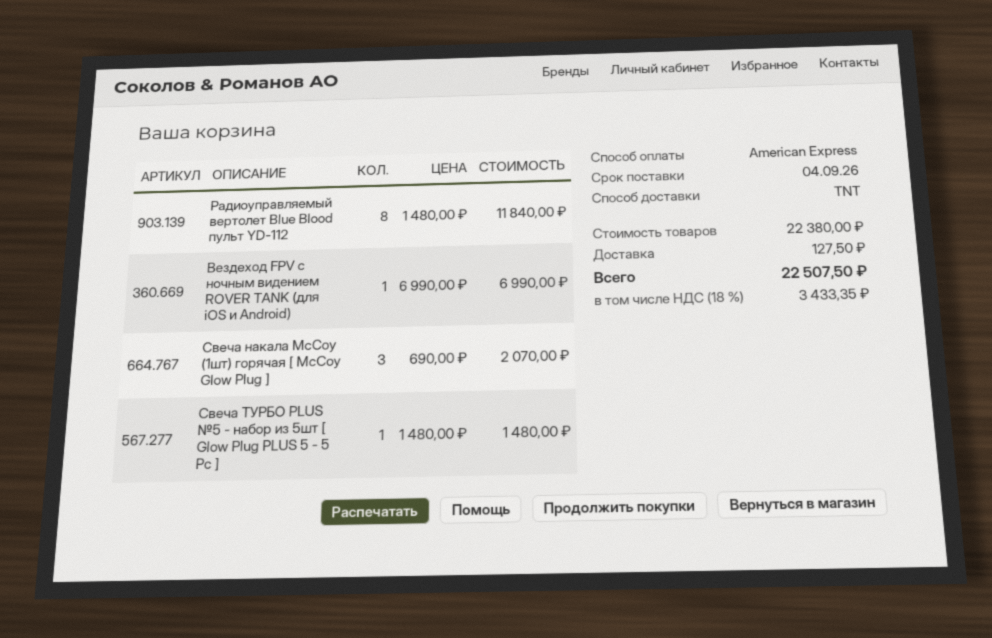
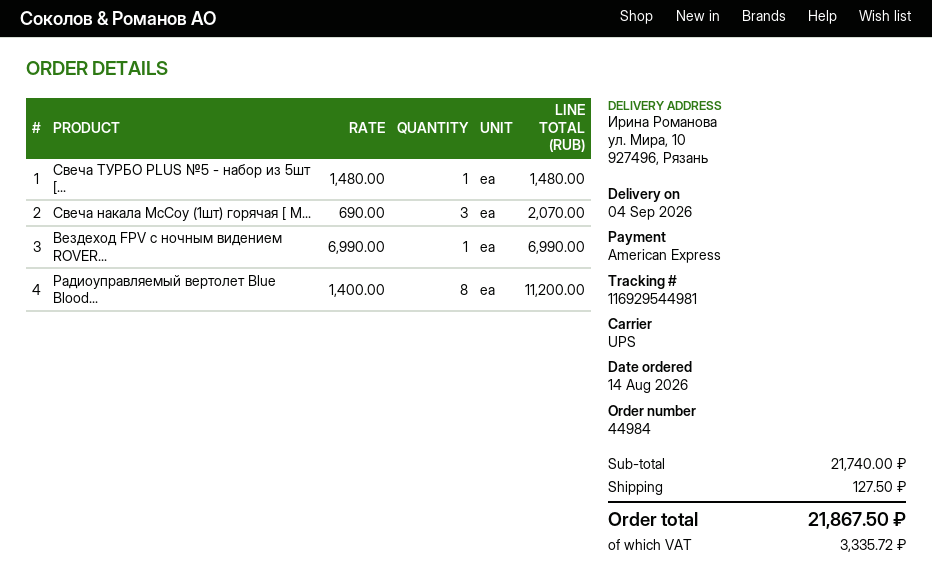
shipping method: TNT -> UPS
Радиоуправляемый вертолет Blue Blood пульт YD-112: 8 x 1480.00 = 11840.00 -> 8 x 1400.00 = 11200.00
subtotal: 22380.00 -> 21740.00
tax: 3433.35 -> 3335.72
total: 22507.50 -> 21867.50

